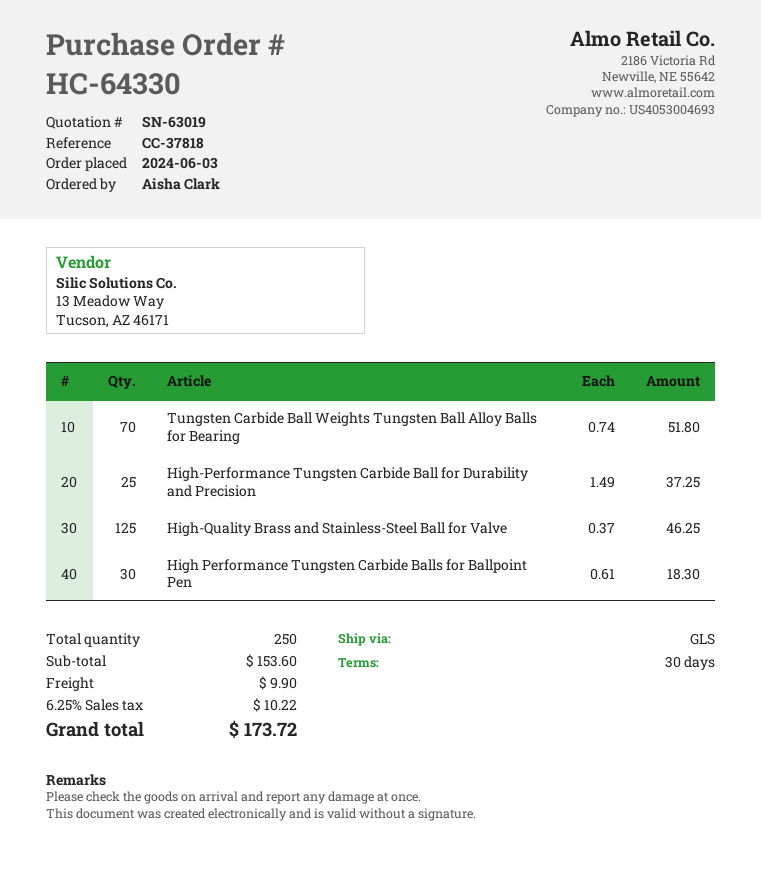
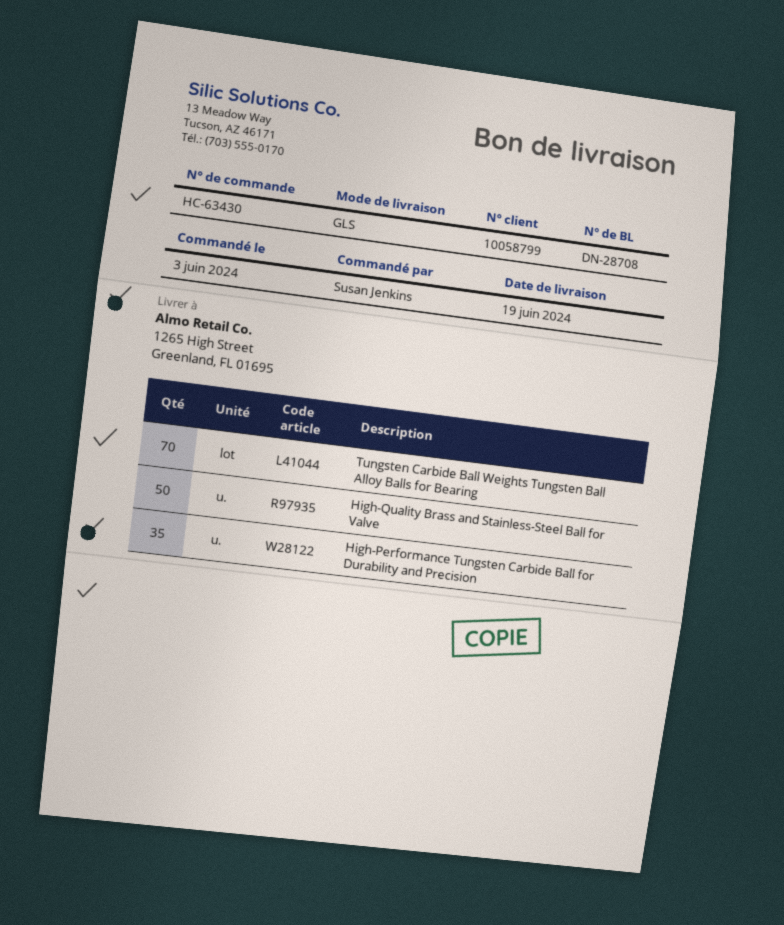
order number: HC-64330 -> HC-63430
ordered by: Aisha Clark -> Susan Jenkins
High-Performance Tungsten Carbide Ball for Durability and Precision: 25 -> 35
High-Quality Brass and Stainless-Steel Ball for Valve: 125 -> 50
High Performance Tungsten Carbide Balls for Ballpoint Pen: 30 -> none

